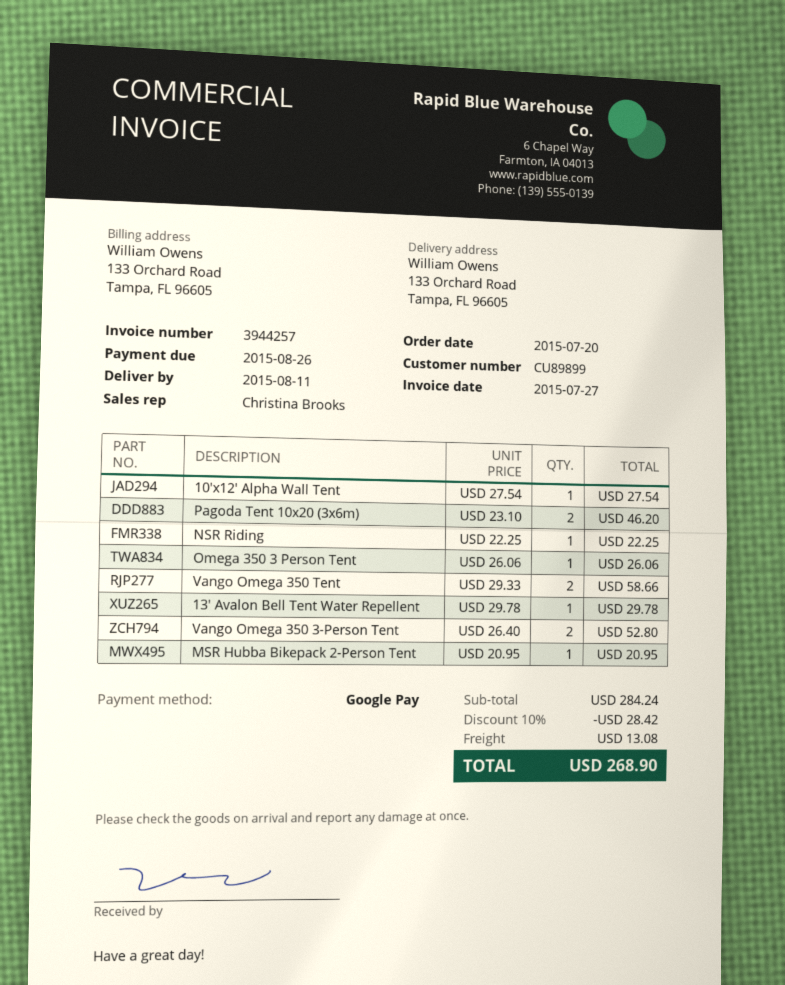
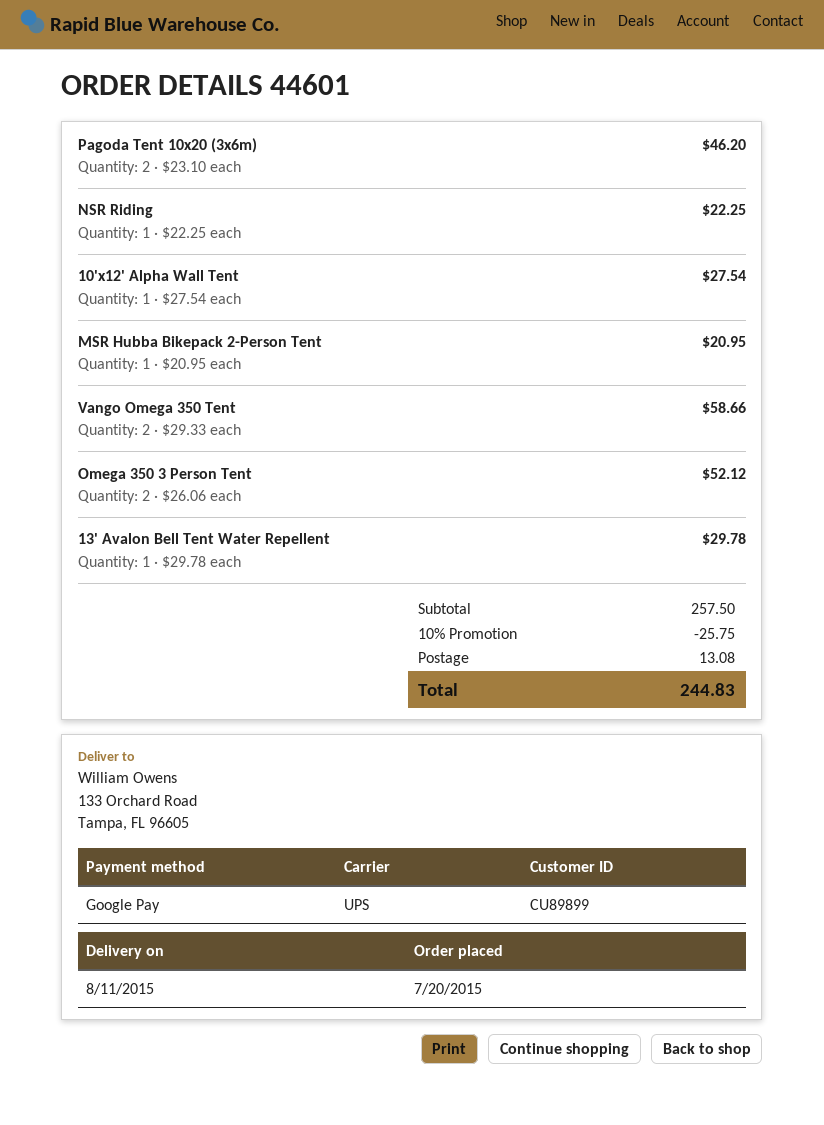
Omega 350 3 Person Tent: 1 x 26.06 = 26.06 -> 2 x 26.06 = 52.12
Vango Omega 350 3-Person Tent: 2 x 26.40 = 52.80 -> none
subtotal: 284.24 -> 257.50
discount: 10% = 28.42 -> 10% = 25.75
total: 268.90 -> 244.83

